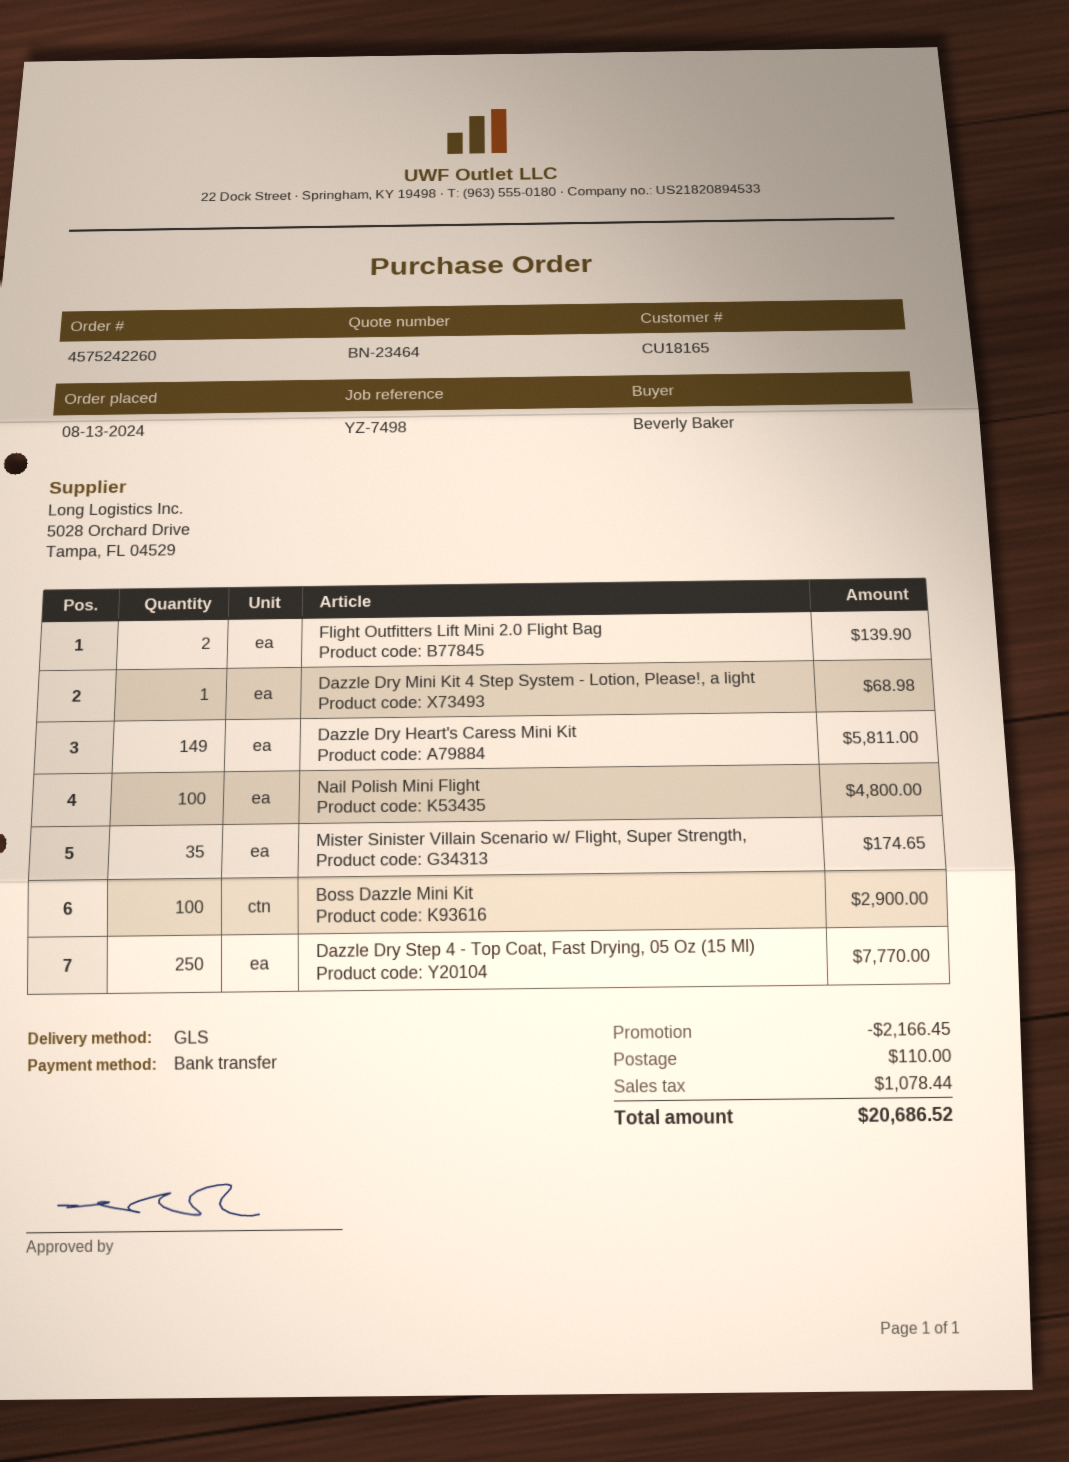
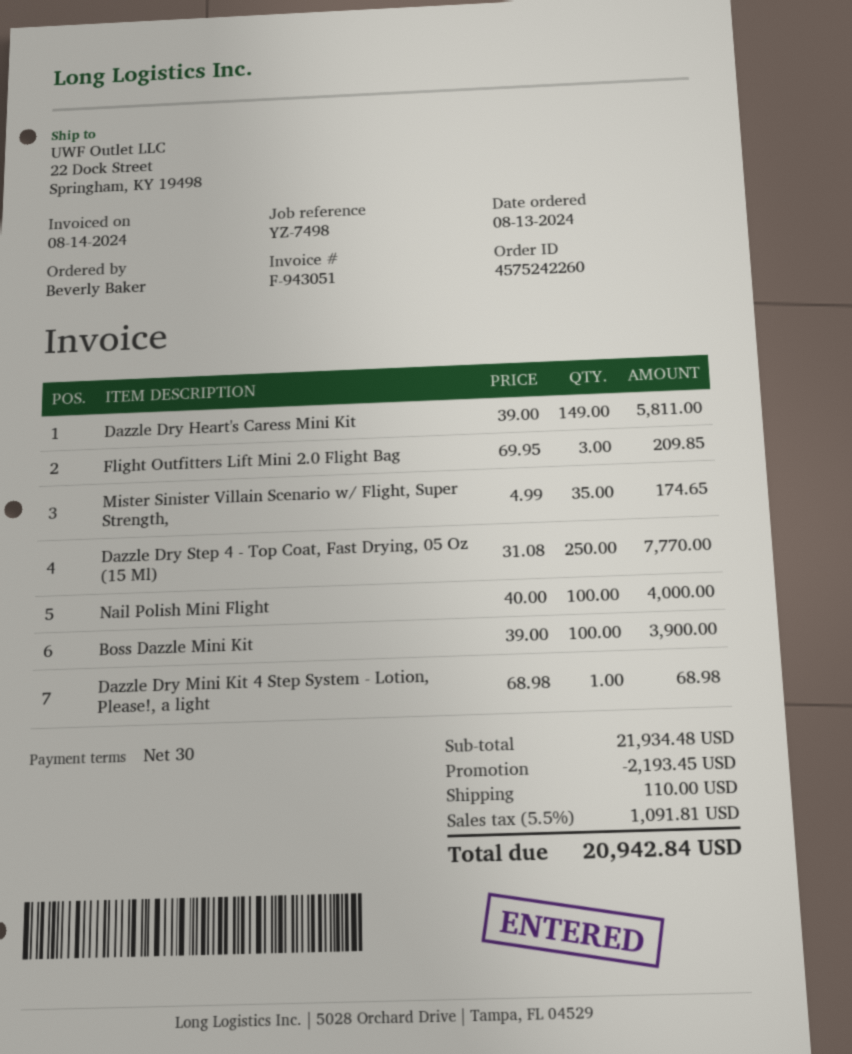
Flight Outfitters Lift Mini 2.0 Flight Bag: 2 for 139.90 -> 3 for 209.85
Nail Polish Mini Flight: 100 for 4800.00 -> 100 for 4000.00
Boss Dazzle Mini Kit: 100 for 2900.00 -> 100 for 3900.00
discount: 2166.45 -> 2193.45
tax: 1078.44 -> 1091.81
total: 20686.52 -> 20942.84

